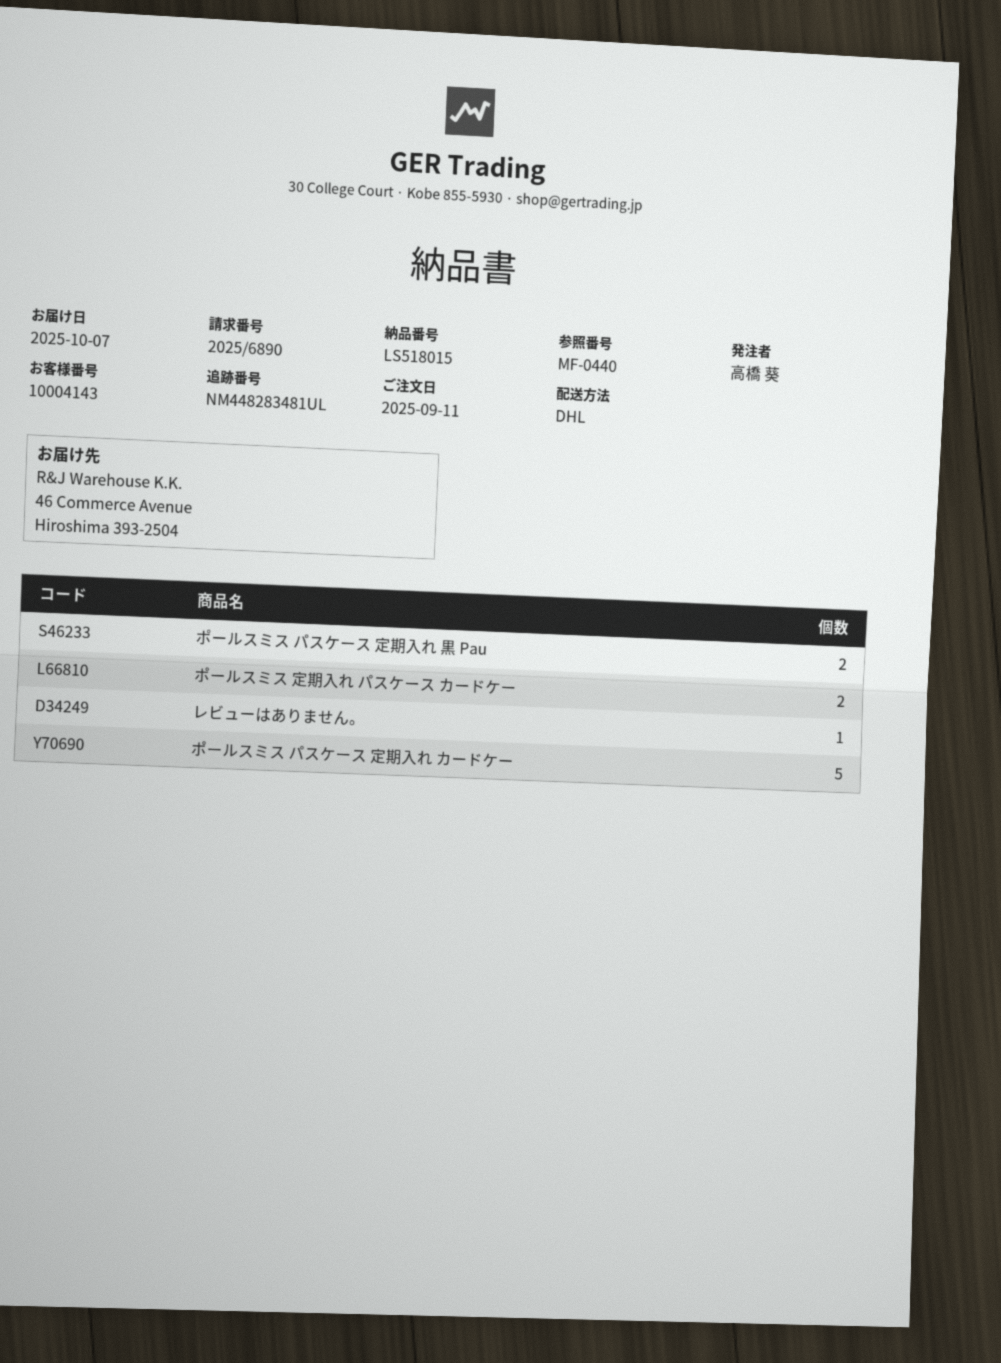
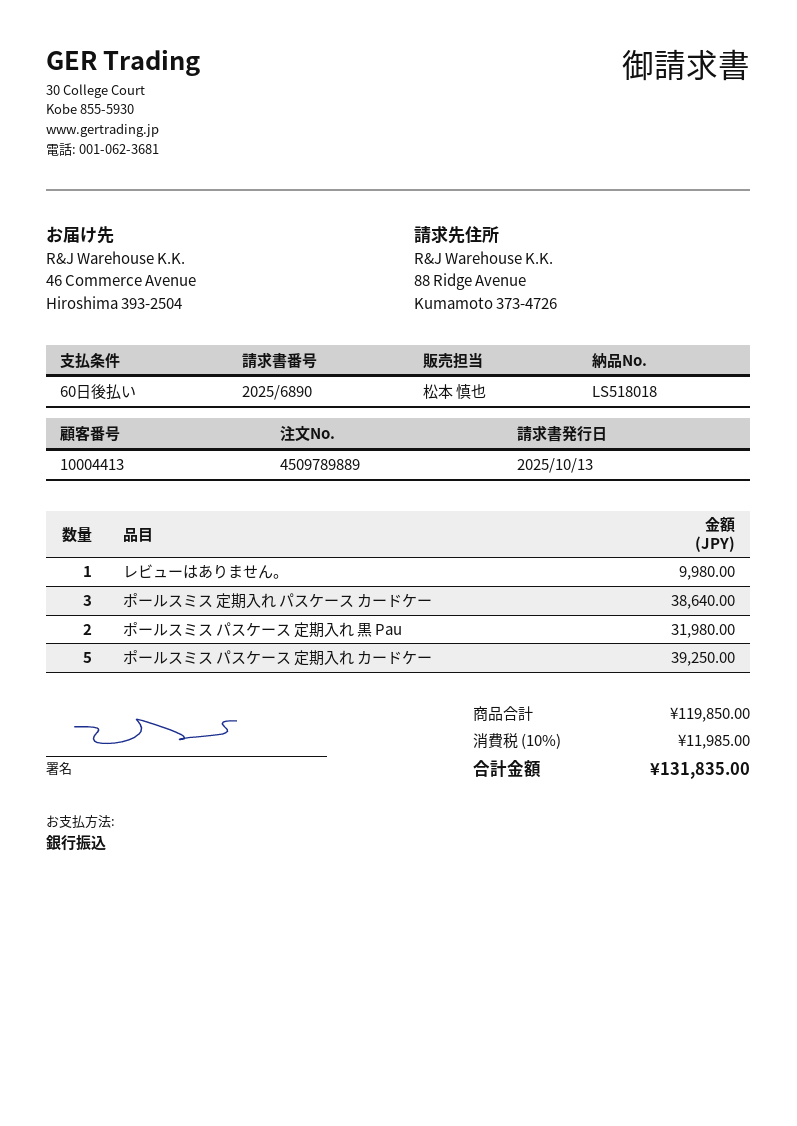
delivery note number: LS518015 -> LS518018
customer number: 10004143 -> 10004413
ポールスミス 定期入れ パスケース カードケー: 2 -> 3

